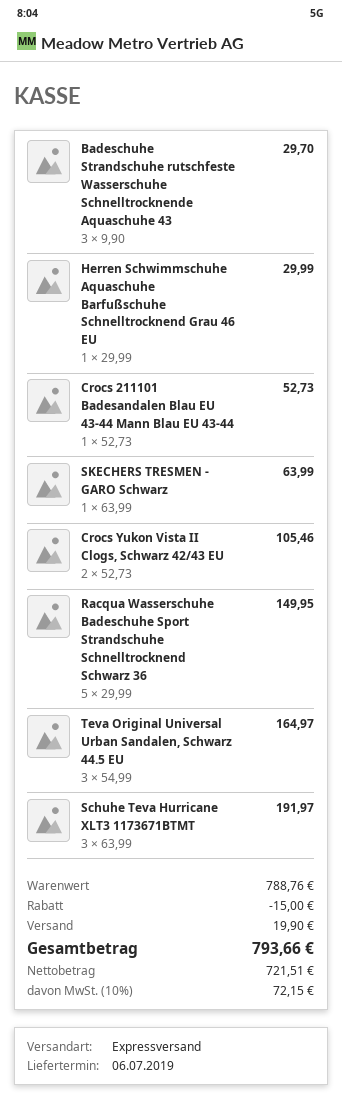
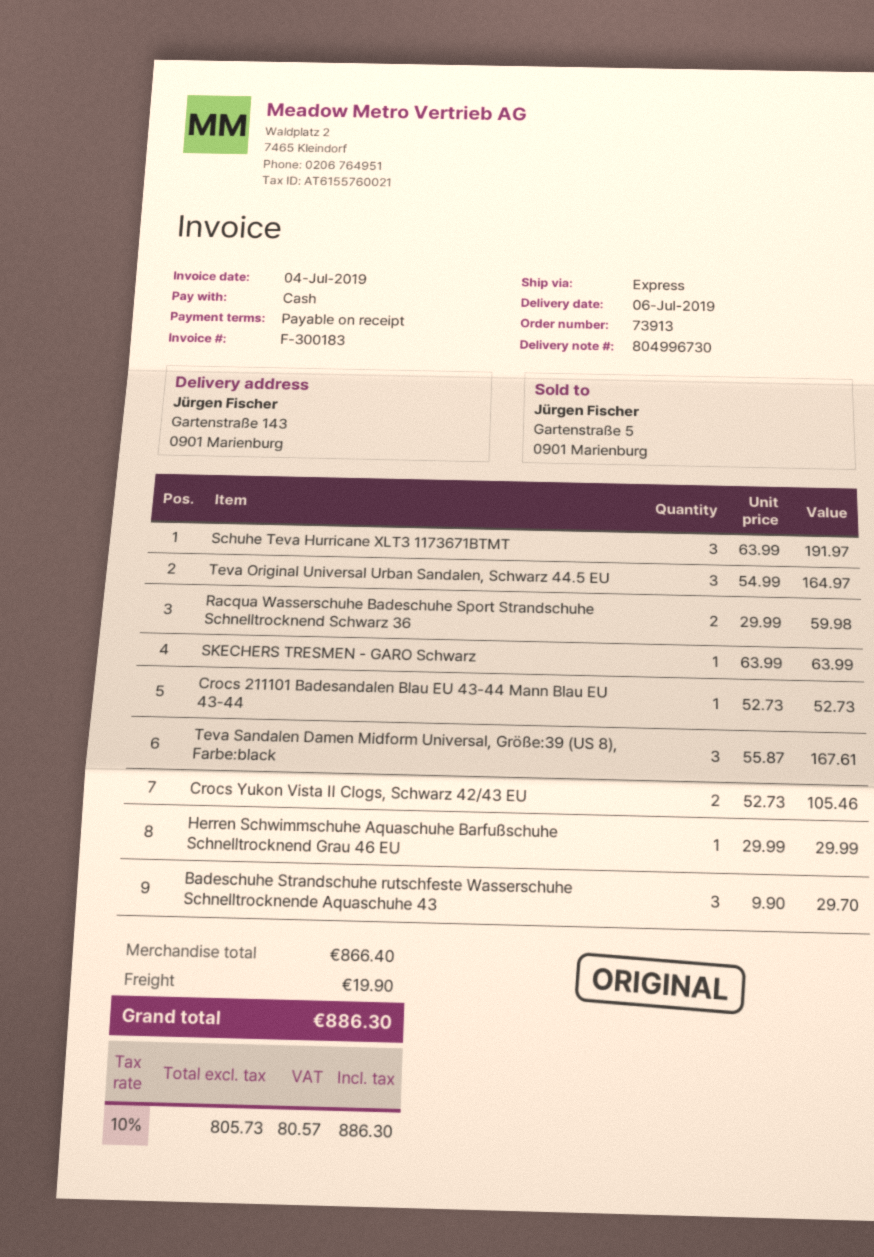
Racqua Wasserschuhe Badeschuhe Sport Strandschuhe Schnelltrocknend Schwarz 36: 5 x 29.99 = 149.95 -> 2 x 29.99 = 59.98
Teva Sandalen Damen Midform Universal, Größe:39 (US 8), Farbe:black: none -> 3 x 55.87 = 167.61
subtotal: 788.76 -> 866.40
discount: 15.00 -> none
net: 721.51 -> 805.73
tax: 10% = 72.15 -> 10% = 80.57
total: 793.66 -> 886.30

